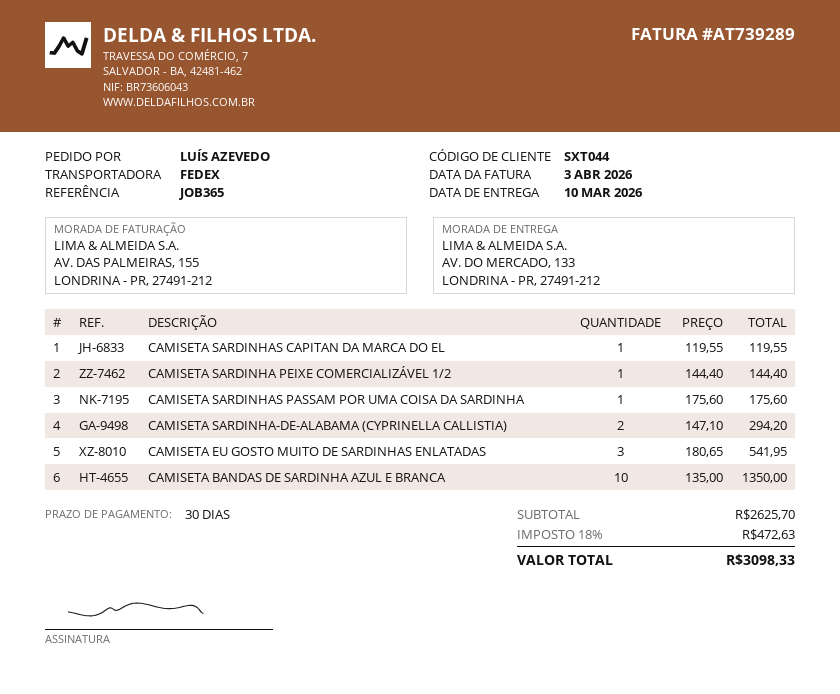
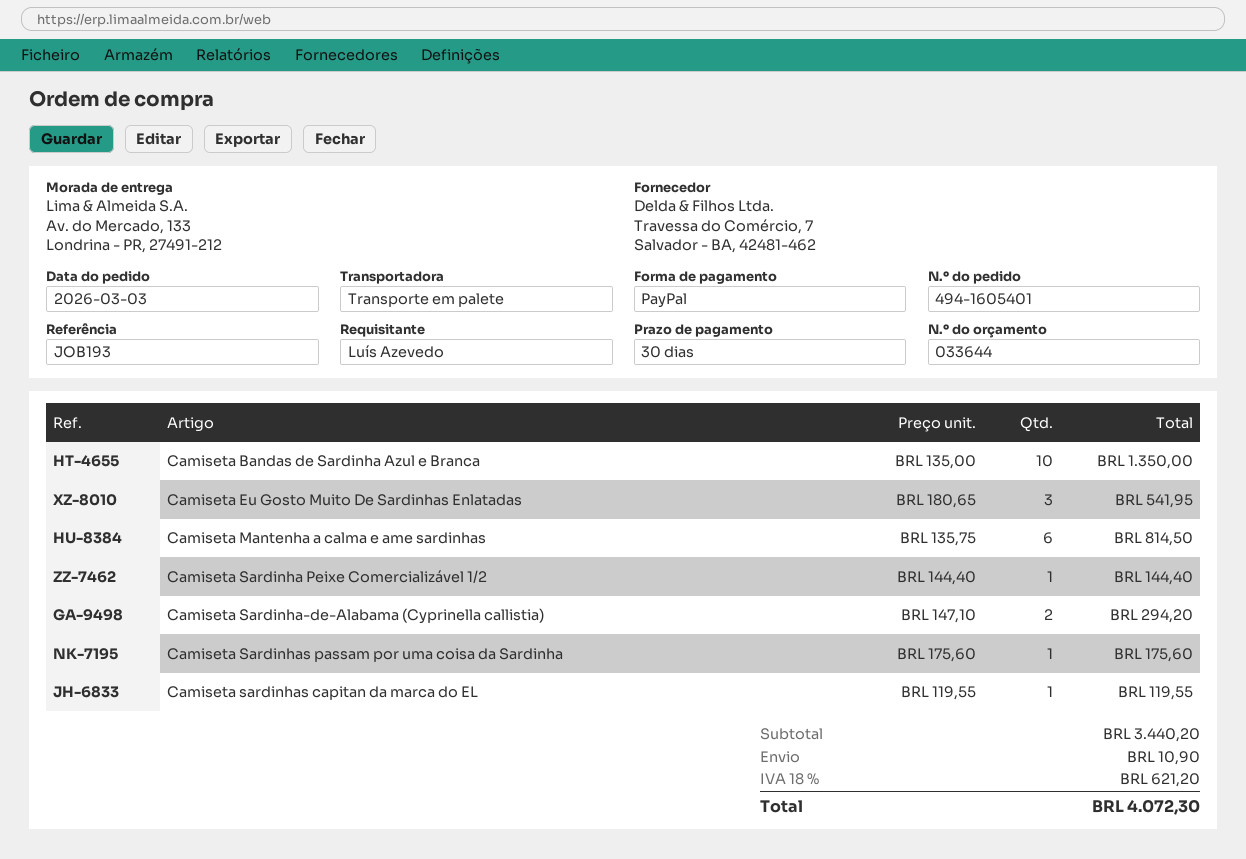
reference: JOB365 -> JOB193
shipping method: FedEx -> pallet freight
Camiseta Mantenha a calma e ame sardinhas: none -> 6 x 135.75 = 814.50
subtotal: 2625.70 -> 3440.20
shipping: none -> 10.90
tax: 18% = 472.63 -> 18% = 621.20
total: 3098.33 -> 4072.30

